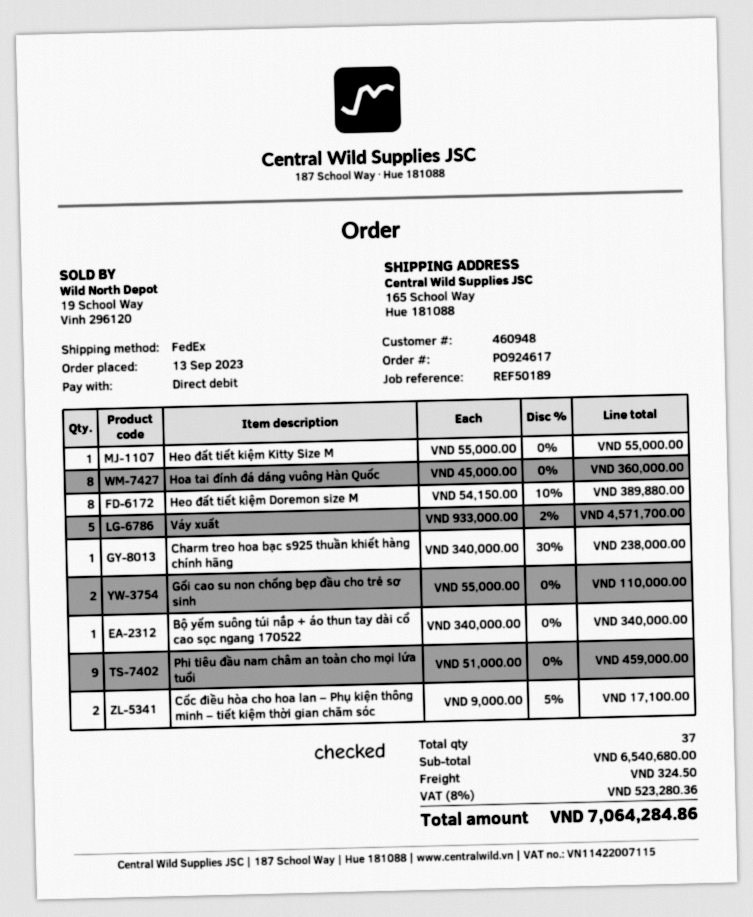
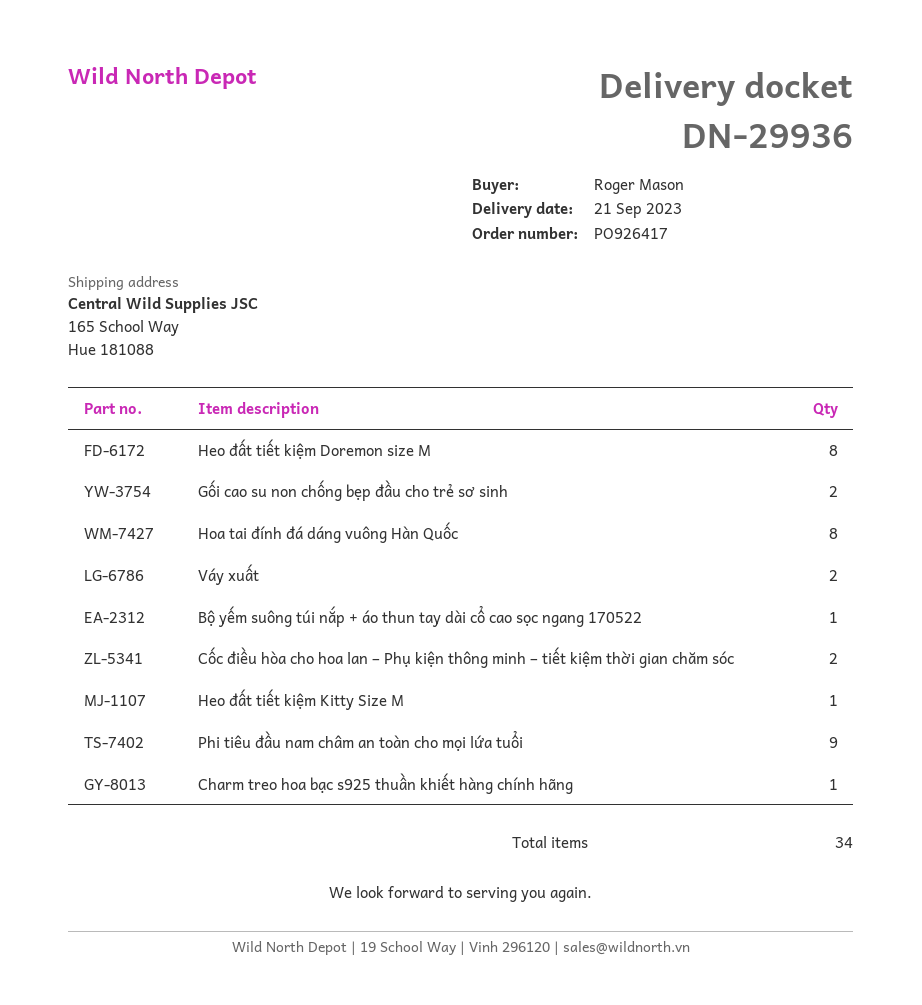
order number: PO924617 -> PO926417
Váy xuất: 5 -> 2
total quantity: 37 -> 34

